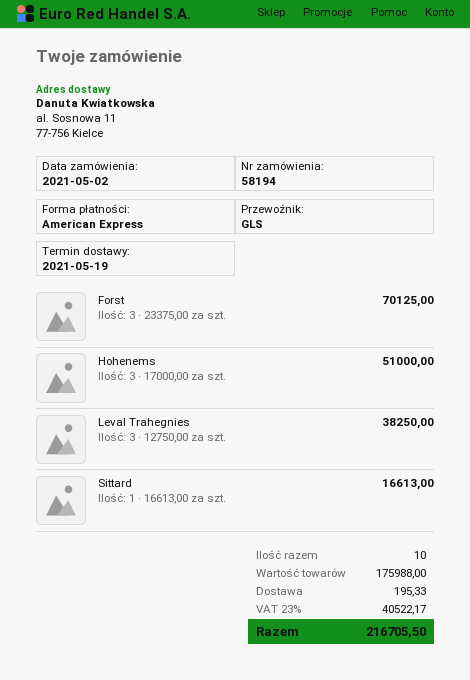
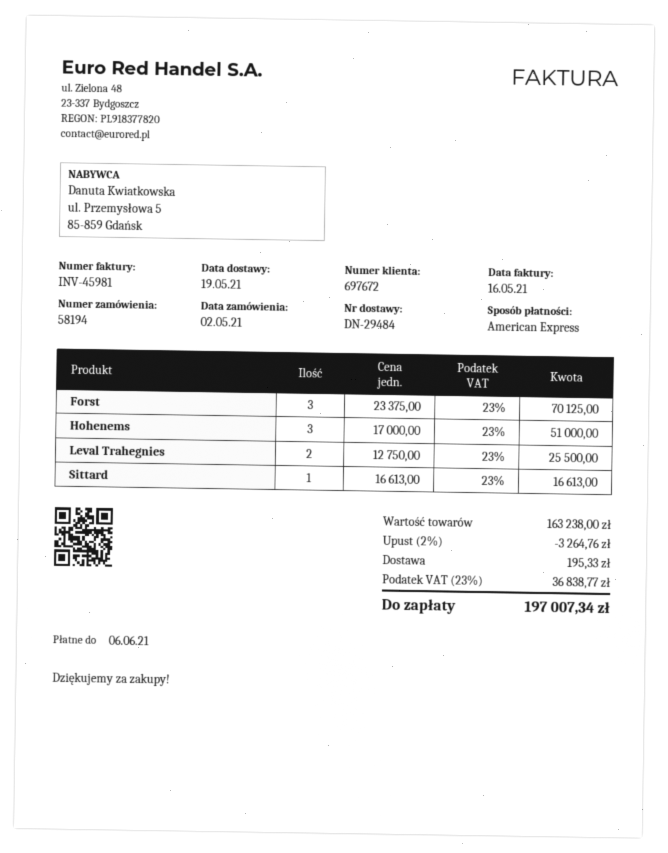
Leval Trahegnies: 3 x 12750.00 = 38250.00 -> 2 x 12750.00 = 25500.00
subtotal: 175988.00 -> 163238.00
discount: none -> 2% = 3264.76
tax: 23% = 40522.17 -> 23% = 36838.77
total: 216705.50 -> 197007.34

